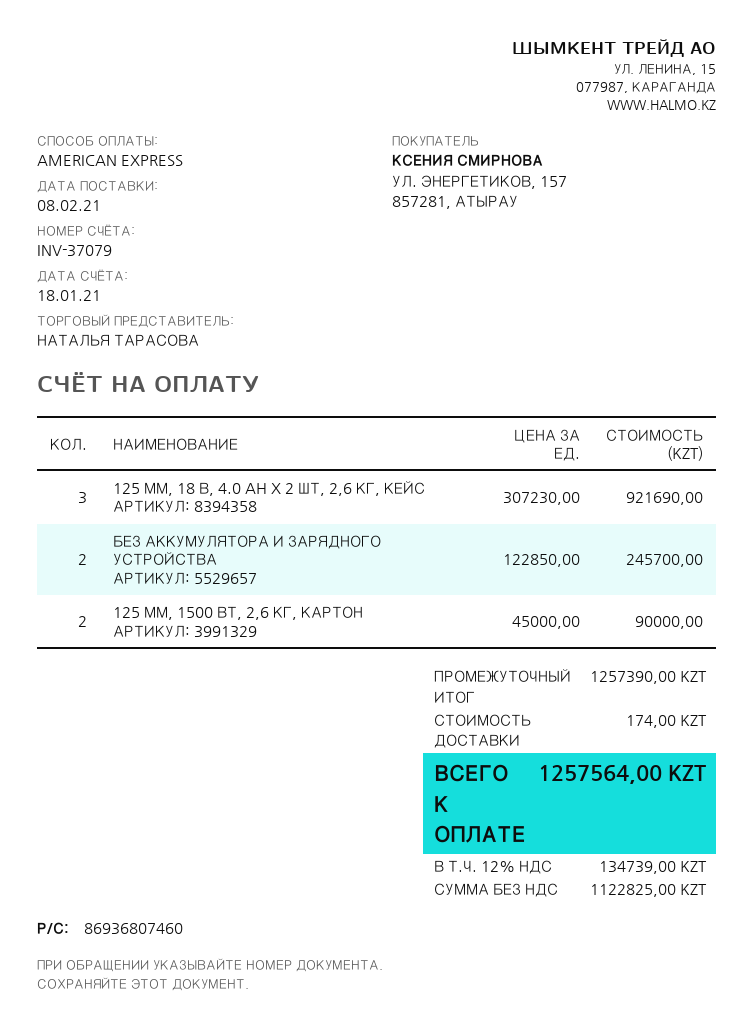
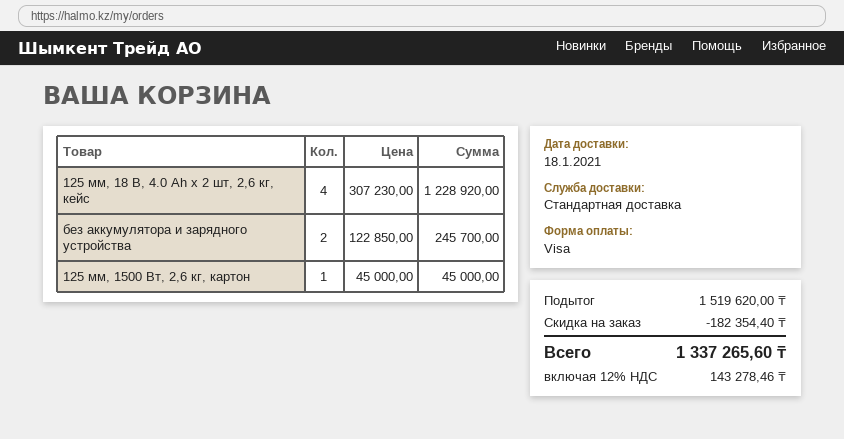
delivery date: 2021-02-08 -> 2021-01-18
payment method: American Express -> Visa
125 ММ, 18 В, 4.0 AH X 2 ШТ, 2,6 КГ, КЕЙС: 3 x 307230.00 = 921690.00 -> 4 x 307230.00 = 1228920.00
125 ММ, 1500 ВТ, 2,6 КГ, КАРТОН: 2 x 45000.00 = 90000.00 -> 1 x 45000.00 = 45000.00
subtotal: 1257390.00 -> 1519620.00
discount: none -> 182354.40
shipping: 174.00 -> none
tax: 12% = 134739.00 -> 12% = 143278.46
total: 1257564.00 -> 1337265.60

